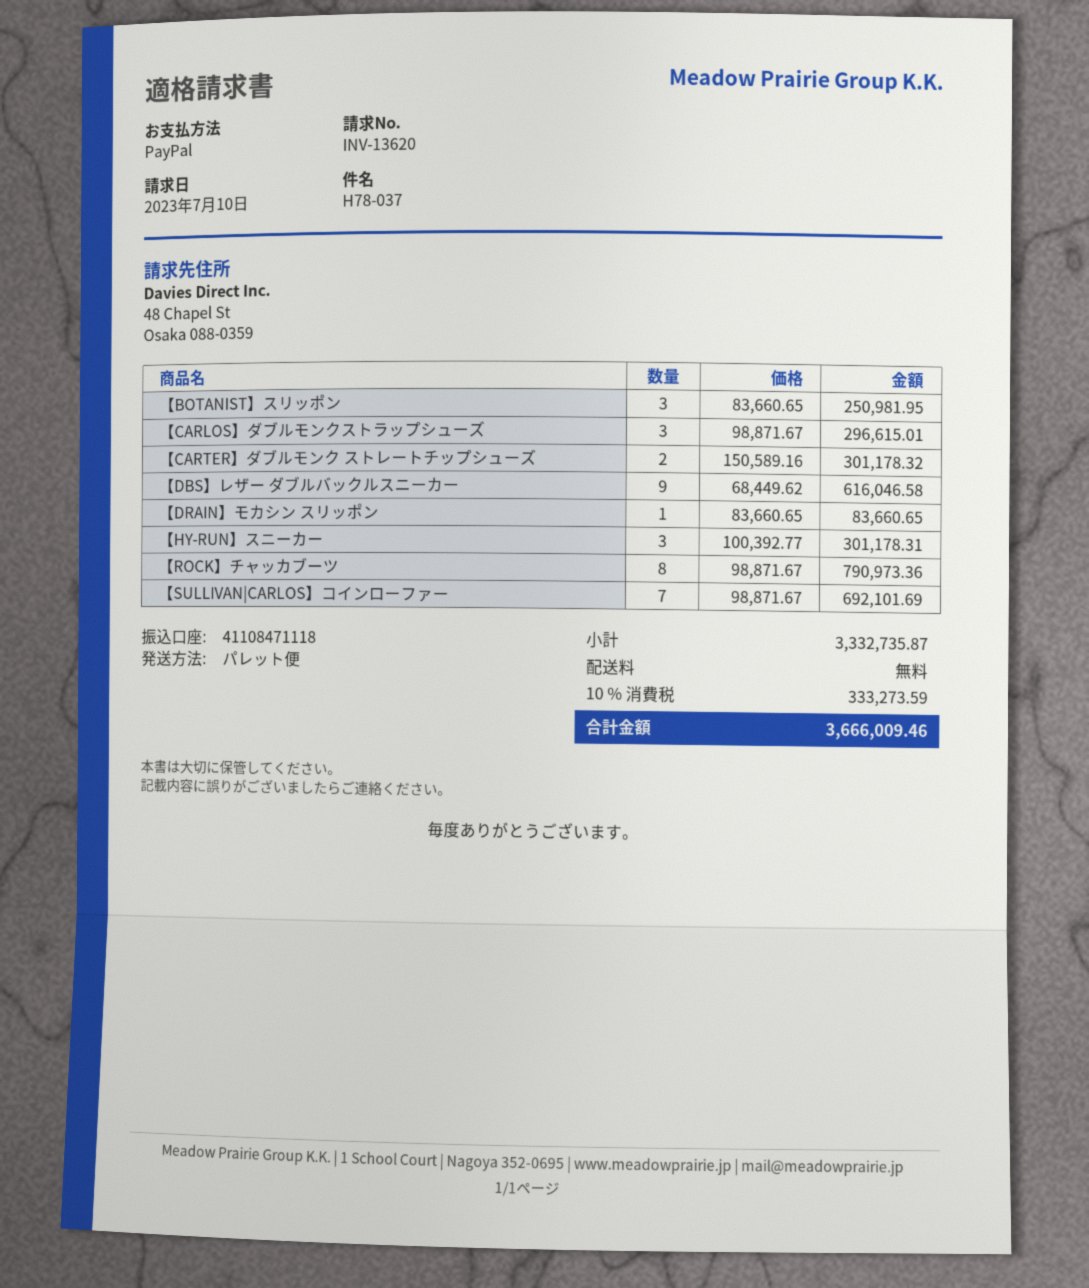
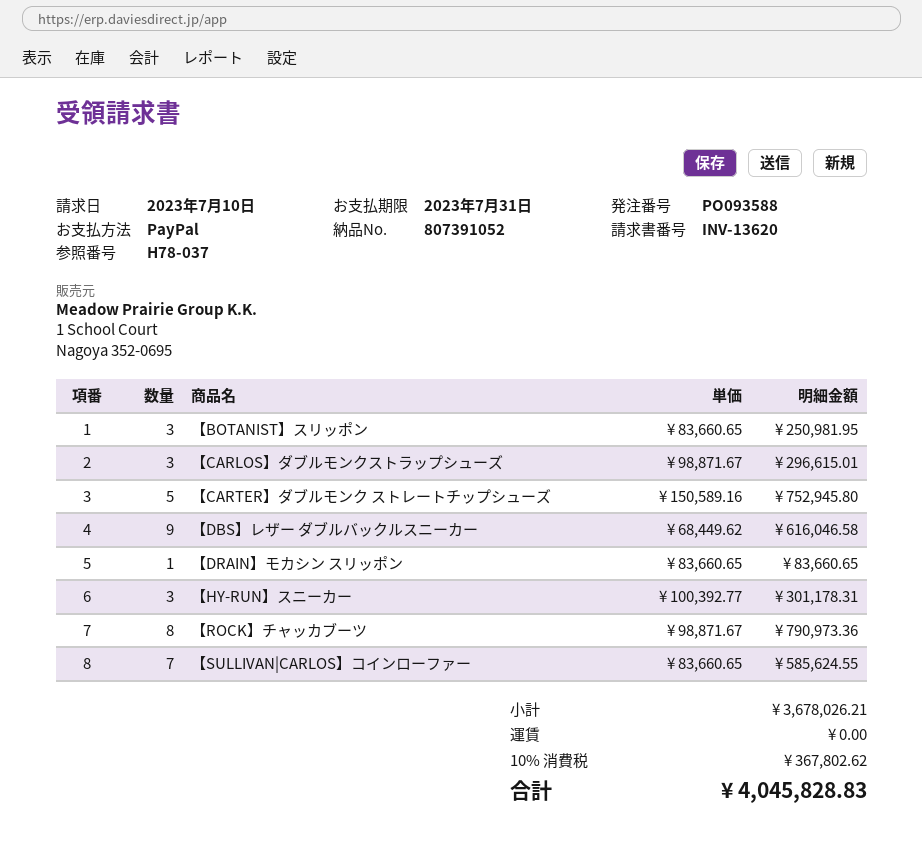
【CARTER】ダブルモンク ストレートチップシューズ: 2 x 150589.16 = 301178.32 -> 5 x 150589.16 = 752945.80
【SULLIVAN|CARLOS】コインローファー: 7 x 98871.67 = 692101.69 -> 7 x 83660.65 = 585624.55
subtotal: 3332735.87 -> 3678026.21
tax: 10% = 333273.59 -> 10% = 367802.62
total: 3666009.46 -> 4045828.83

